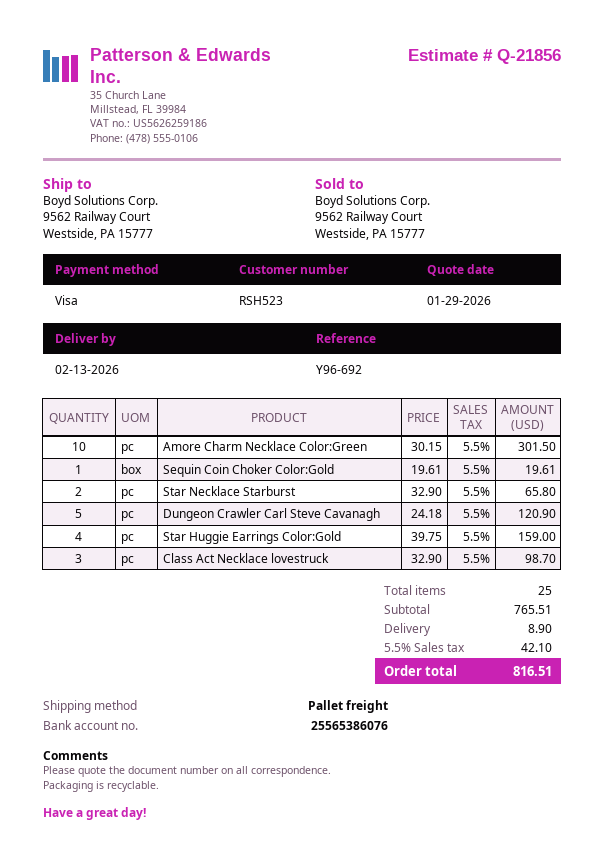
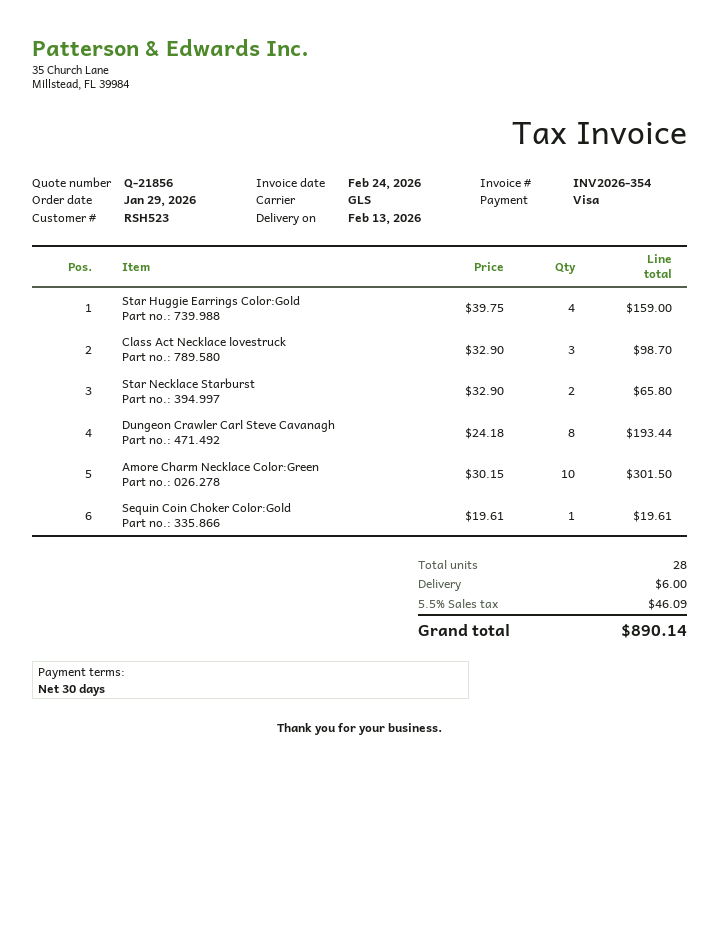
shipping method: pallet freight -> GLS
Dungeon Crawler Carl Steve Cavanagh: 5 x 24.18 = 120.90 -> 8 x 24.18 = 193.44
total quantity: 25 -> 28
shipping: 8.90 -> 6.00
tax: 5.5% = 42.10 -> 5.5% = 46.09
total: 816.51 -> 890.14

